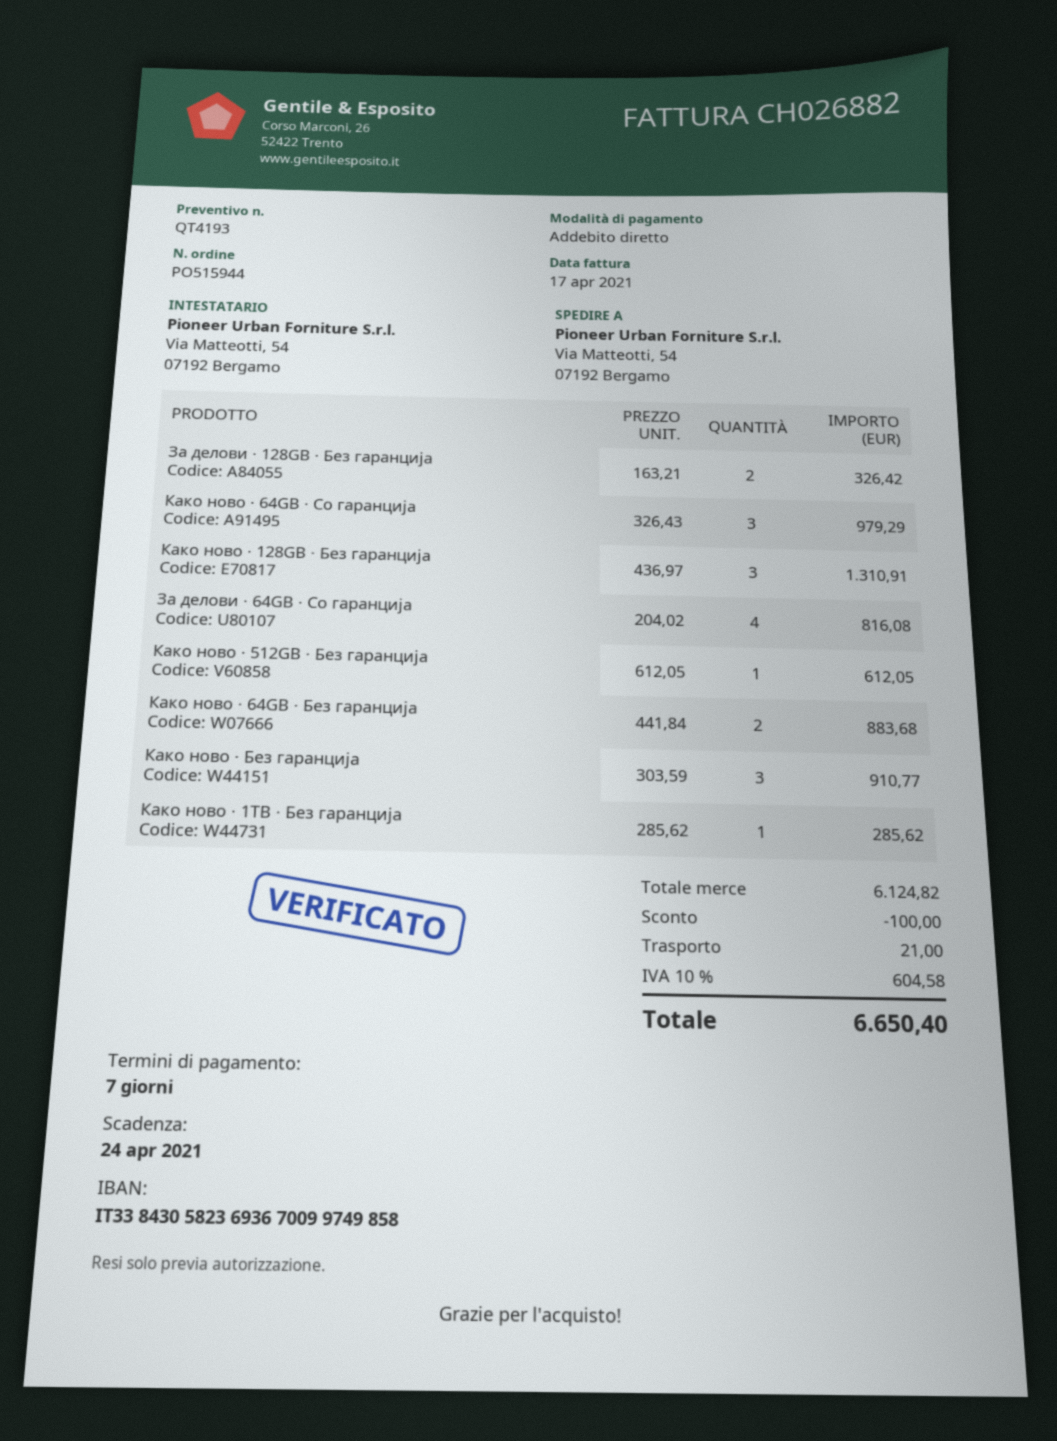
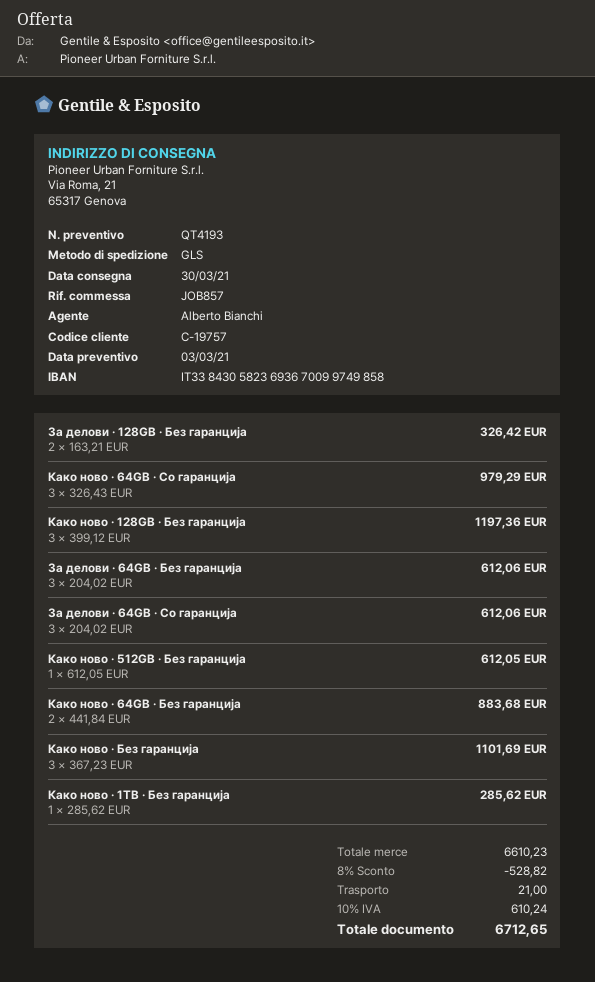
ship to: Via Matteotti, 54, 07192 Bergamo -> Via Roma, 21, 65317 Genova
Како ново · 128GB · Без гаранција: 3 x 436.97 = 1310.91 -> 3 x 399.12 = 1197.36
За делови · 64GB · Со гаранција: 4 x 204.02 = 816.08 -> 3 x 204.02 = 612.06
Како ново · Без гаранција: 3 x 303.59 = 910.77 -> 3 x 367.23 = 1101.69
За делови · 64GB · Без гаранција: none -> 3 x 204.02 = 612.06
subtotal: 6124.82 -> 6610.23
discount: 100.00 -> 528.82
tax: 10% = 604.58 -> 10% = 610.24
total: 6650.40 -> 6712.65

